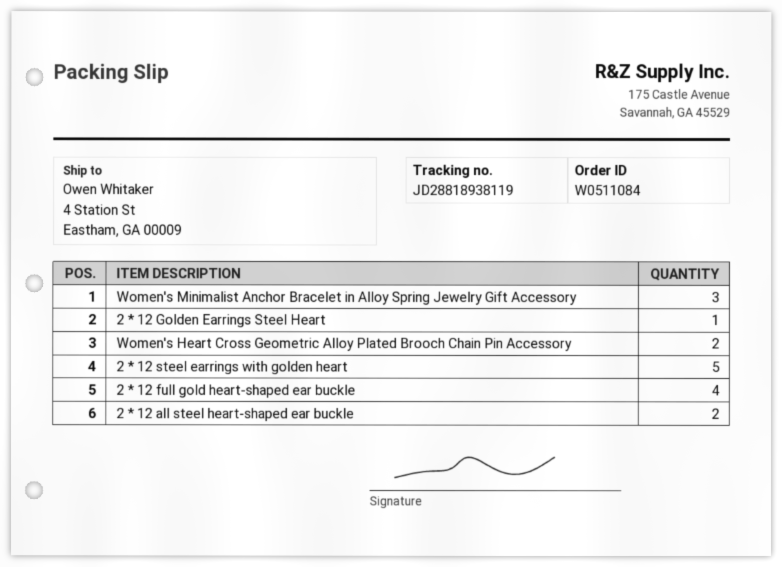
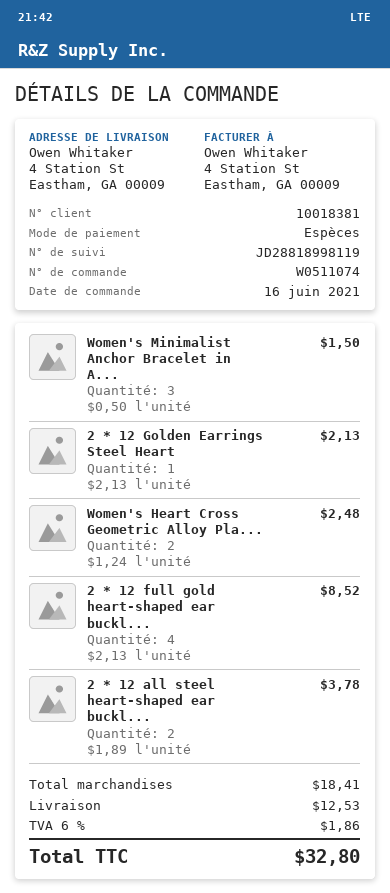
order number: W0511084 -> W0511074
tracking number: JD28818938119 -> JD28818998119
2 * 12 steel earrings with golden heart: 5 -> none

